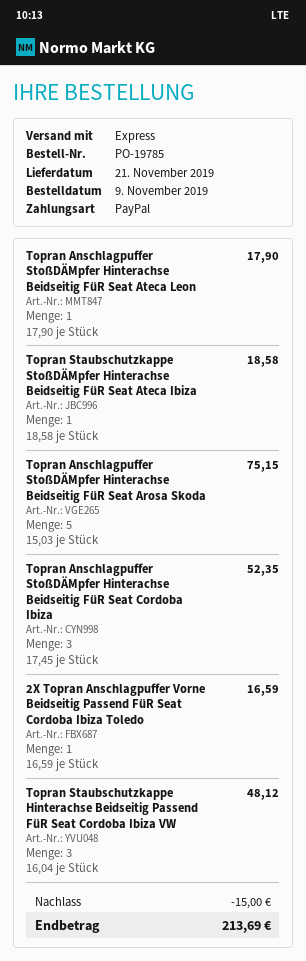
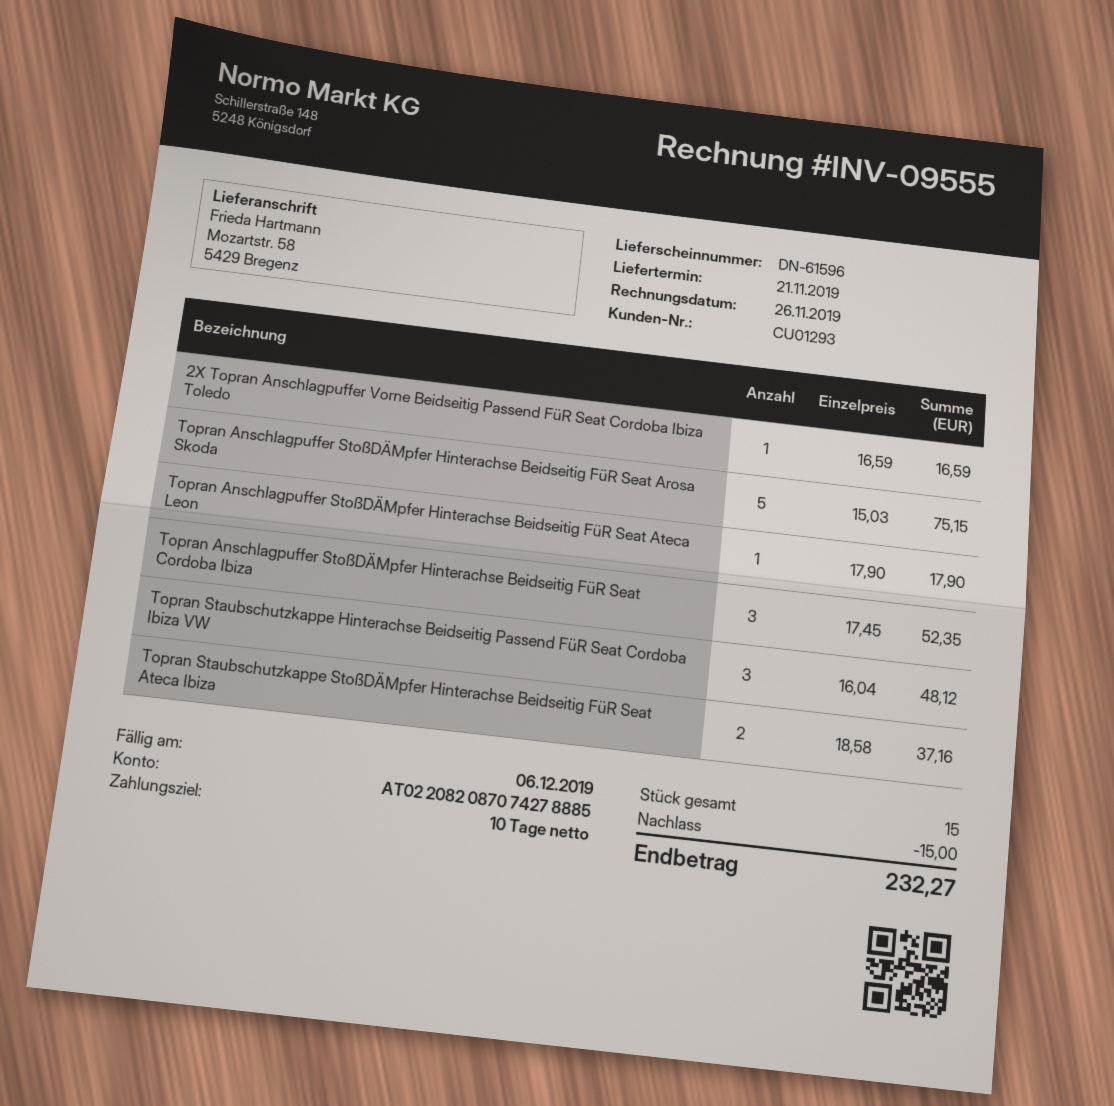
Topran Staubschutzkappe StoßDÄMpfer Hinterachse Beidseitig FüR Seat Ateca Ibiza: 1 x 18.58 = 18.58 -> 2 x 18.58 = 37.16
total: 213.69 -> 232.27

